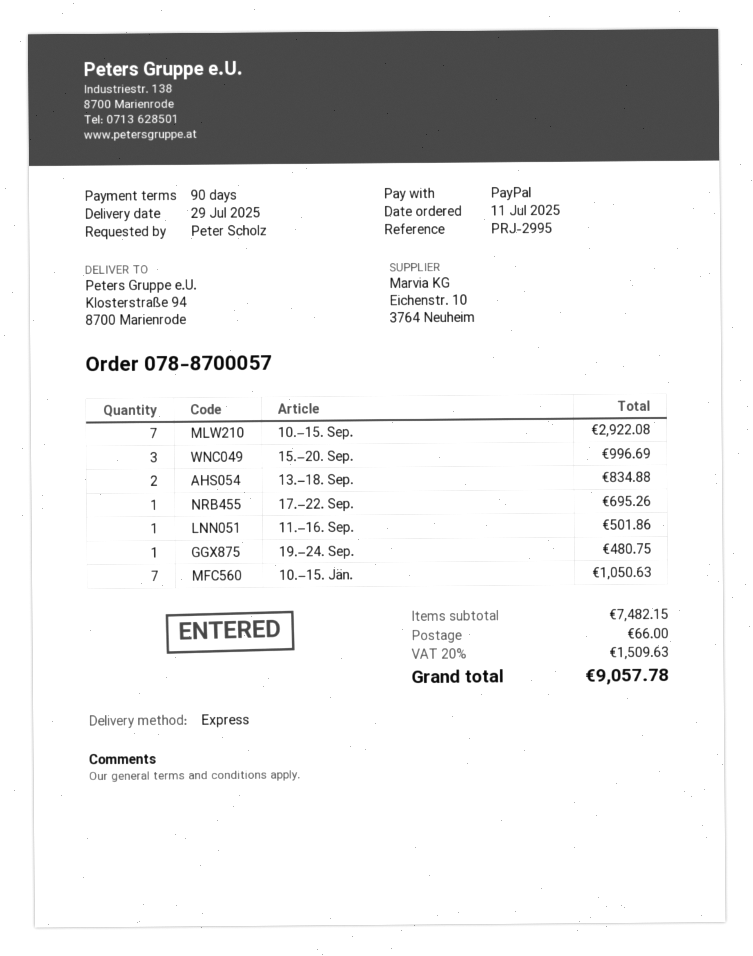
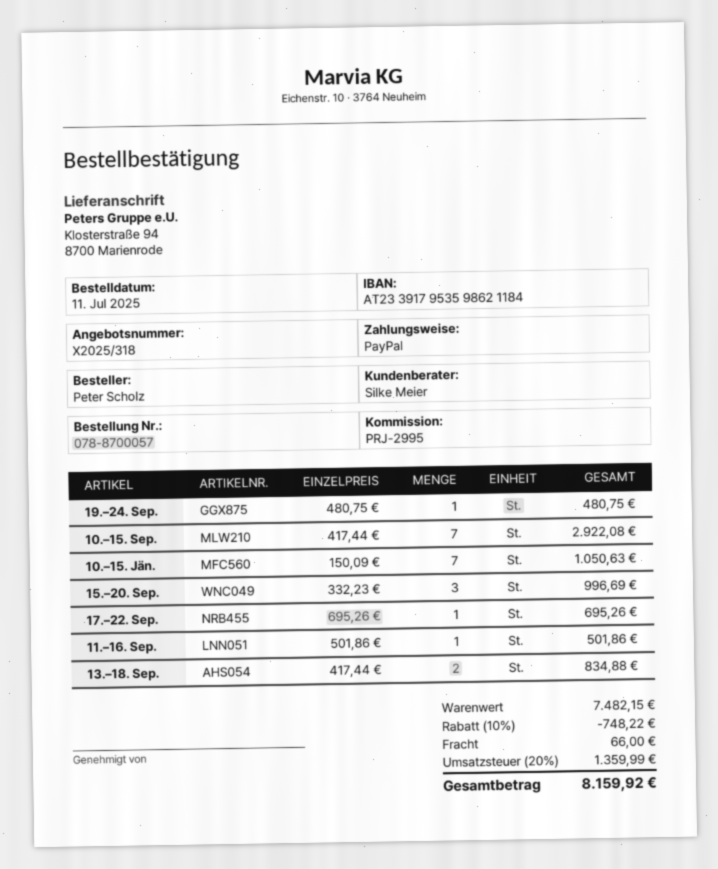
discount: none -> 10% = 748.22
tax: 20% = 1509.63 -> 20% = 1359.99
total: 9057.78 -> 8159.92

